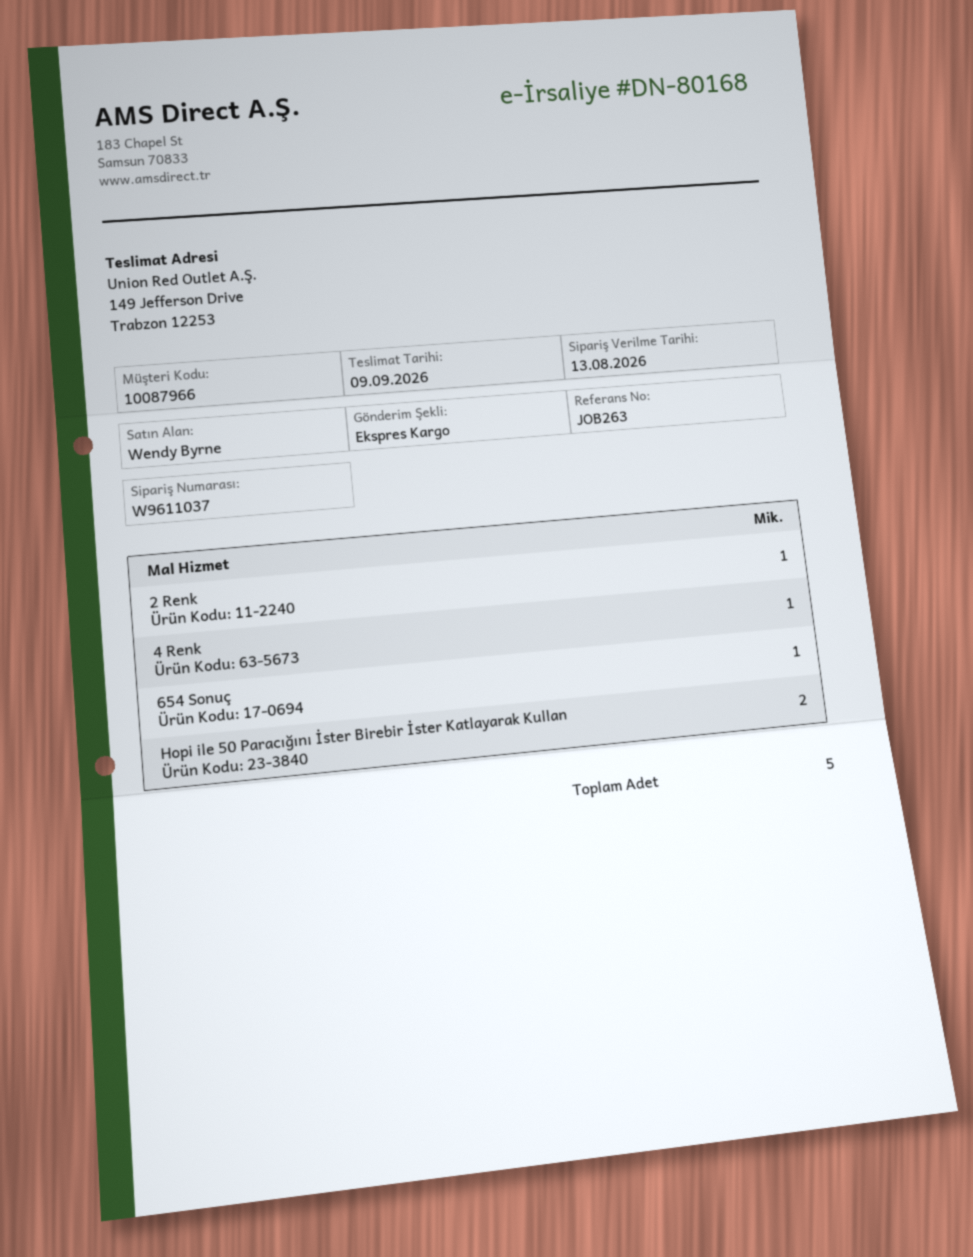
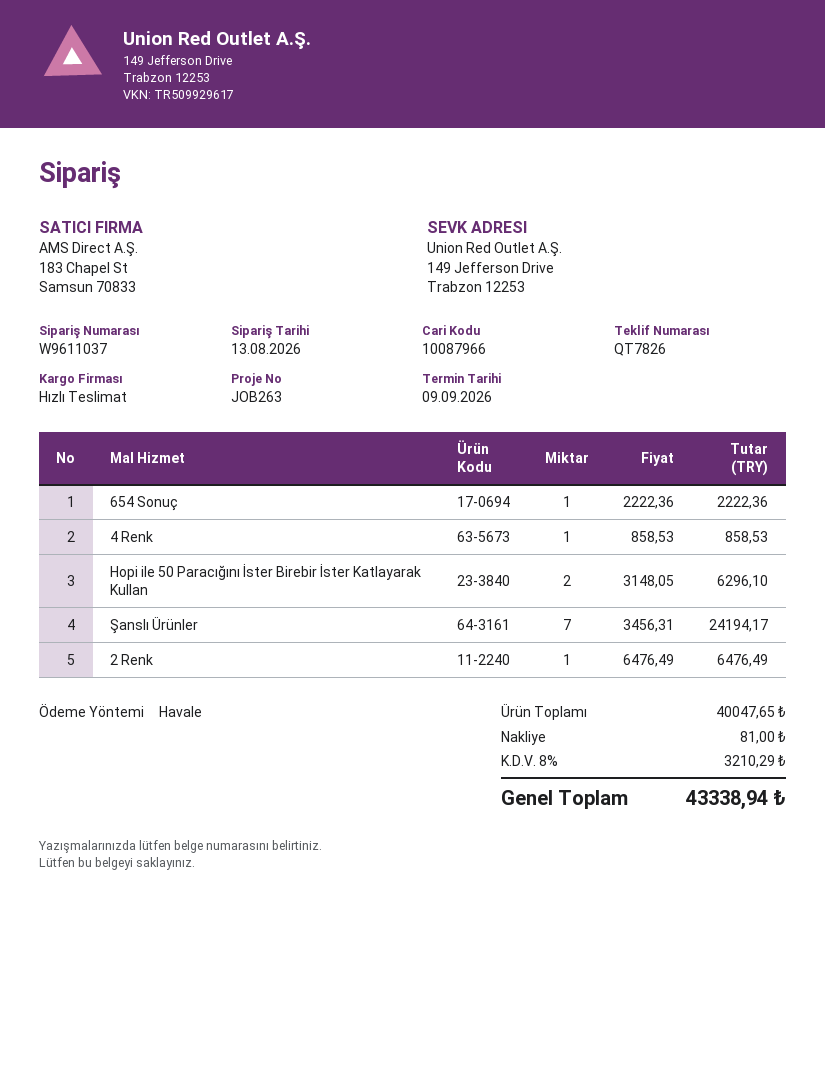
Şanslı Ürünler: none -> 7

